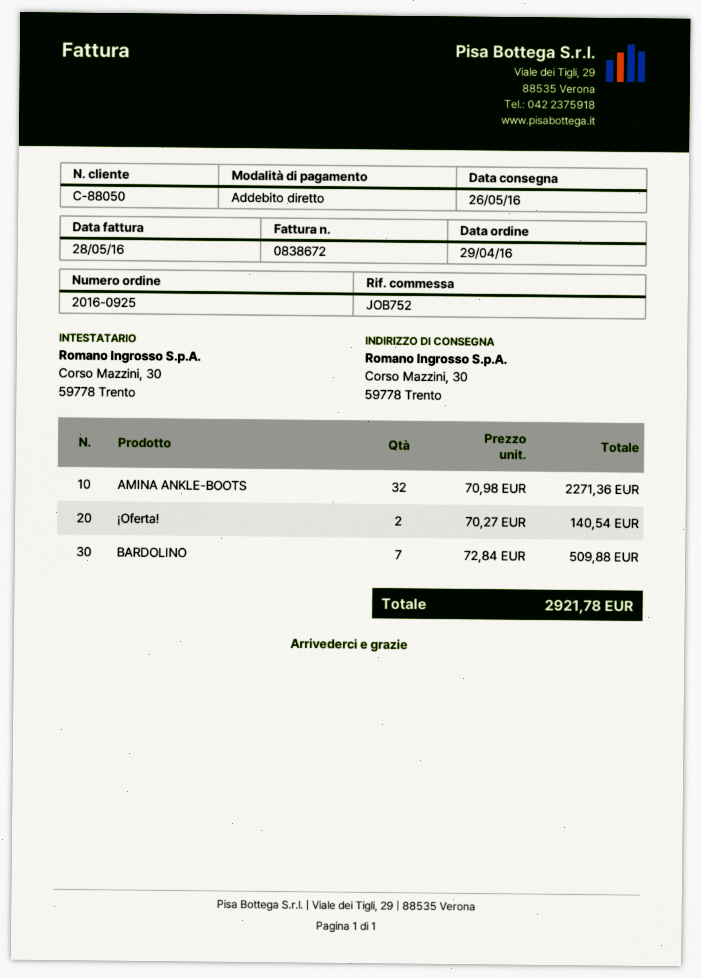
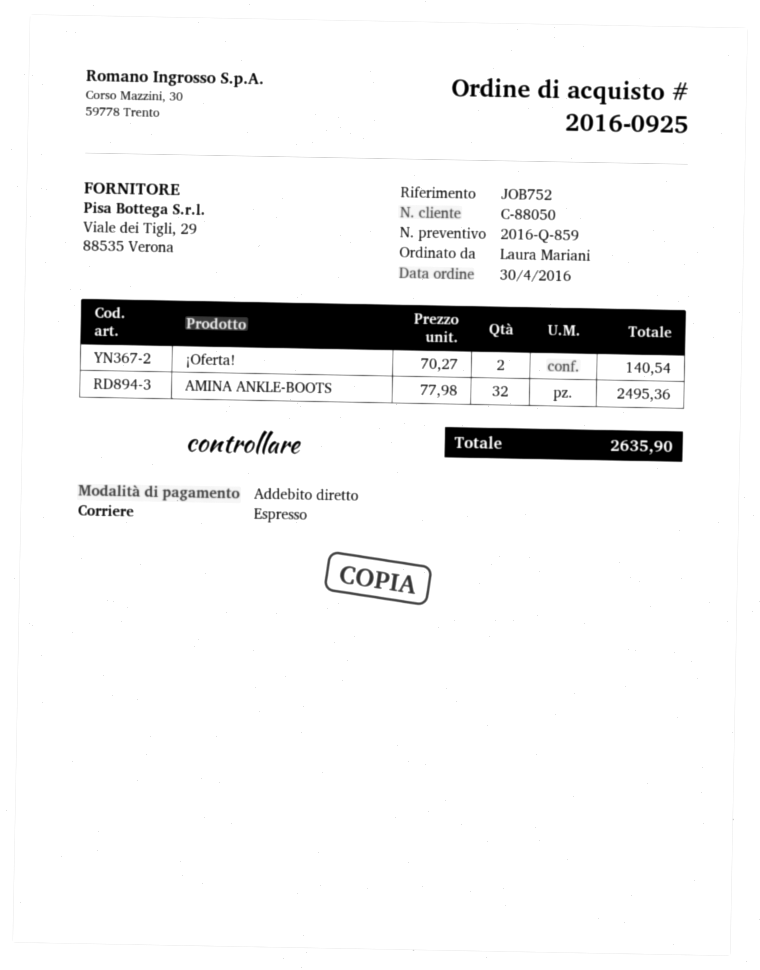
order date: 2016-04-29 -> 2016-04-30
AMINA ANKLE-BOOTS: 32 x 70.98 = 2271.36 -> 32 x 77.98 = 2495.36
BARDOLINO: 7 x 72.84 = 509.88 -> none
total: 2921.78 -> 2635.90

